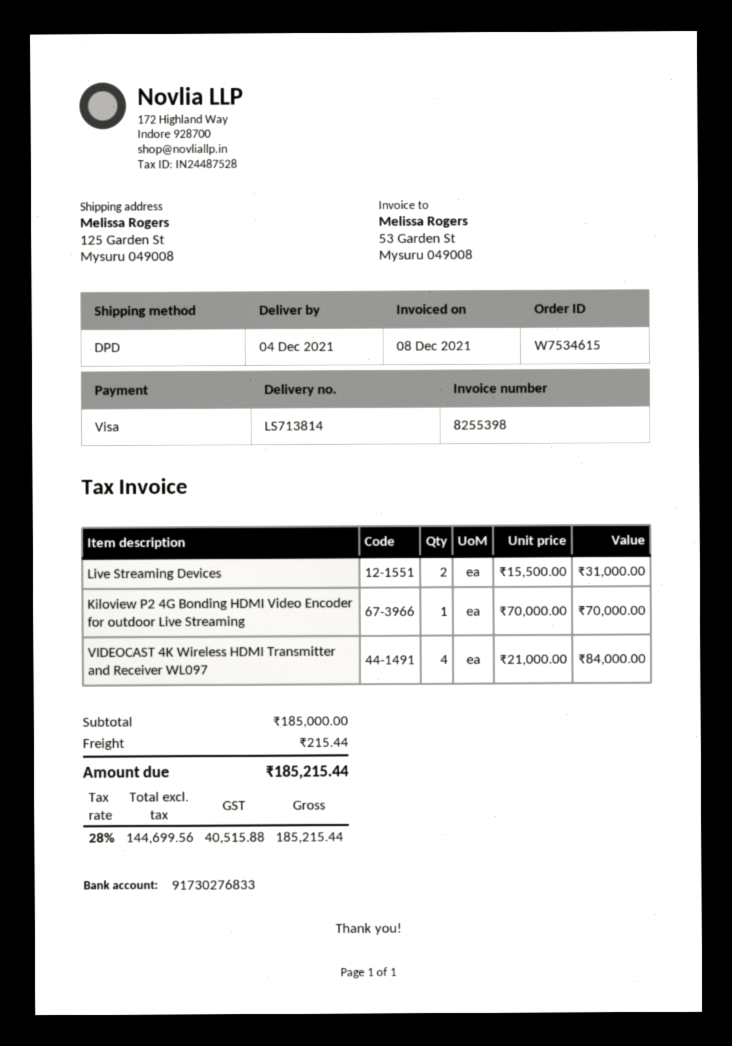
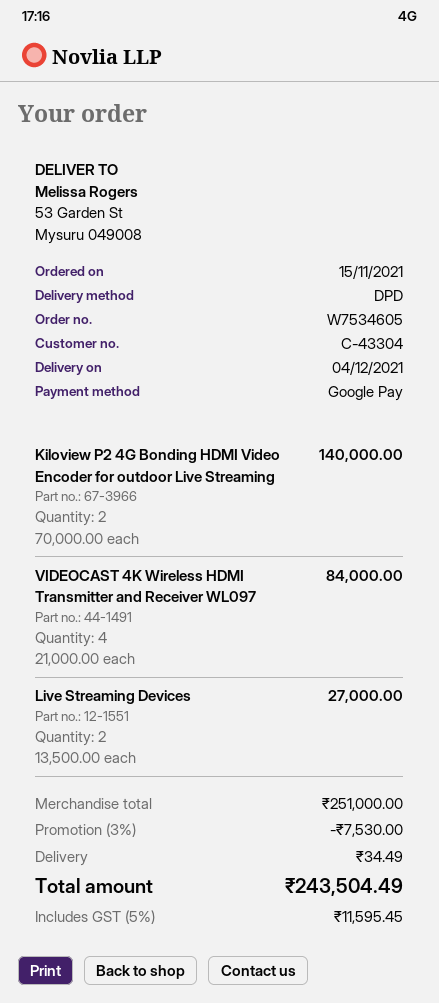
order number: W7534615 -> W7534605
payment method: Visa -> Google Pay
ship to: 125 Garden St, Mysuru 049008 -> 53 Garden St, Mysuru 049008
Live Streaming Devices: 2 x 15500.00 = 31000.00 -> 2 x 13500.00 = 27000.00
Kiloview P2 4G Bonding HDMI Video Encoder for outdoor Live Streaming: 1 x 70000.00 = 70000.00 -> 2 x 70000.00 = 140000.00
subtotal: 185000.00 -> 251000.00
discount: none -> 3% = 7530.00
shipping: 215.44 -> 34.49
tax: 28% = 40515.88 -> 5% = 11595.45
total: 185215.44 -> 243504.49

